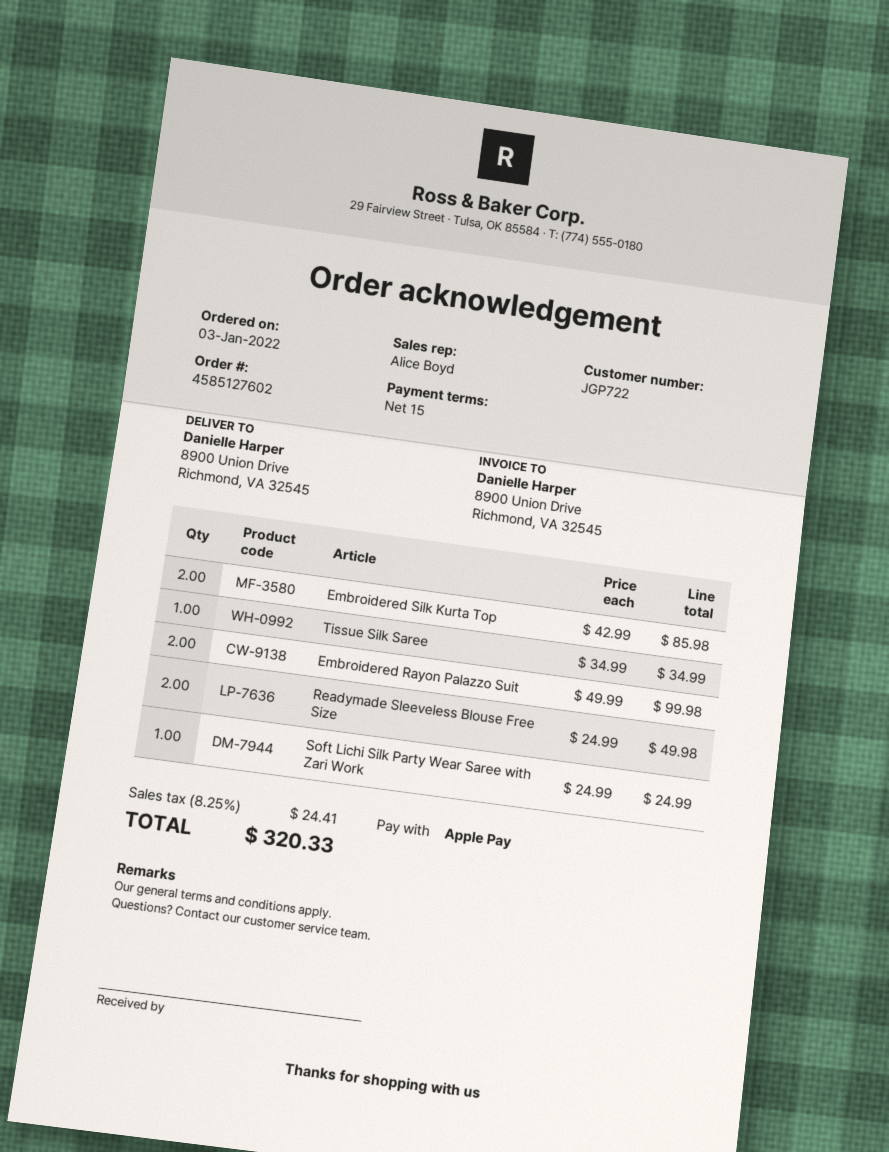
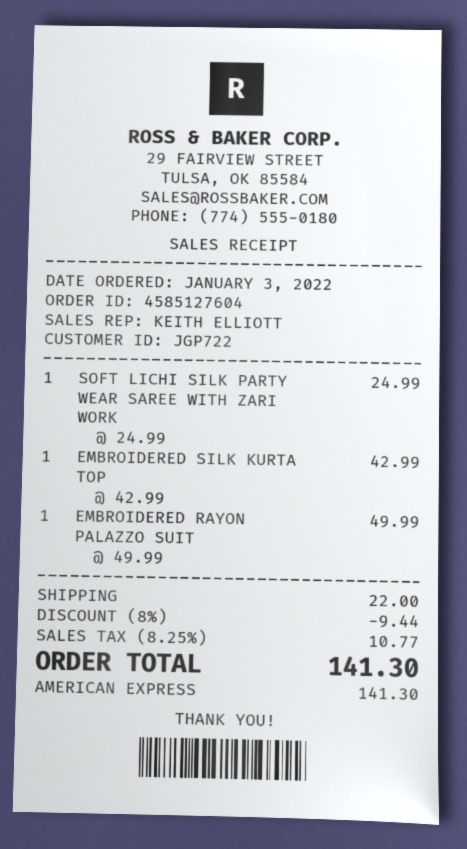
order number: 4585127602 -> 4585127604
sales rep: Alice Boyd -> KEITH ELLIOTT
payment method: Apple Pay -> American Express
Embroidered Silk Kurta Top: 2 x 42.99 = 85.98 -> 1 x 42.99 = 42.99
Tissue Silk Saree: 1 x 34.99 = 34.99 -> none
Embroidered Rayon Palazzo Suit: 2 x 49.99 = 99.98 -> 1 x 49.99 = 49.99
Readymade Sleeveless Blouse Free Size: 2 x 24.99 = 49.98 -> none
discount: none -> 8% = 9.44
shipping: none -> 22.00
tax: 8.25% = 24.41 -> 8.25% = 10.77
total: 320.33 -> 141.30

